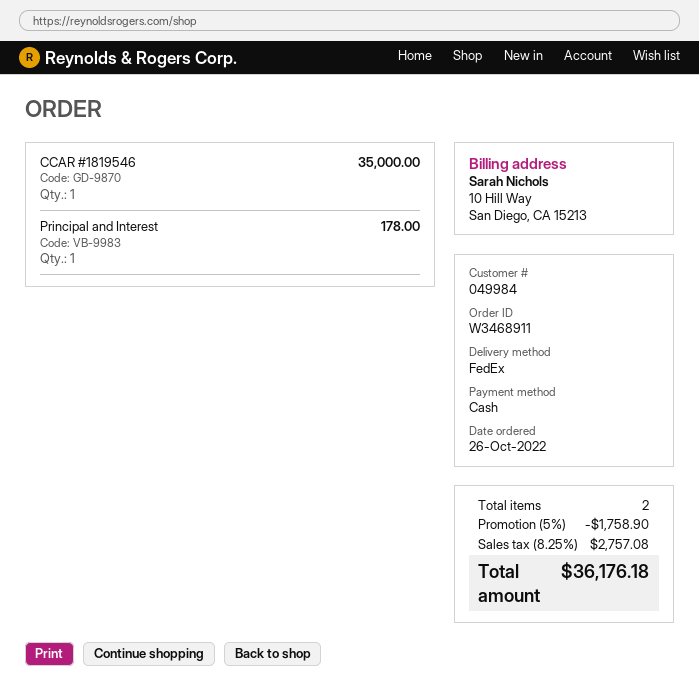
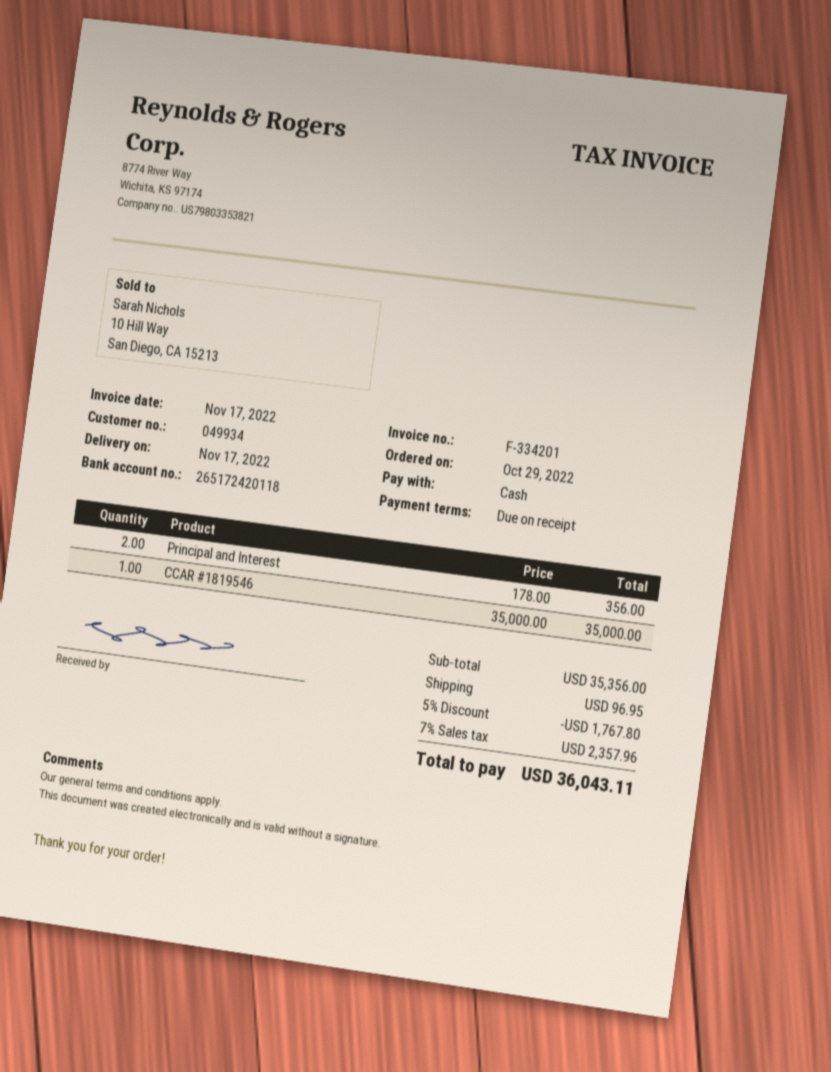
order date: 2022-10-26 -> 2022-10-29
customer number: 049984 -> 049934
Principal and Interest: 1 for 178.00 -> 2 for 356.00
discount: 5% = 1758.90 -> 5% = 1767.80
shipping: none -> 96.95
tax: 8.25% = 2757.08 -> 7% = 2357.96
total: 36176.18 -> 36043.11

